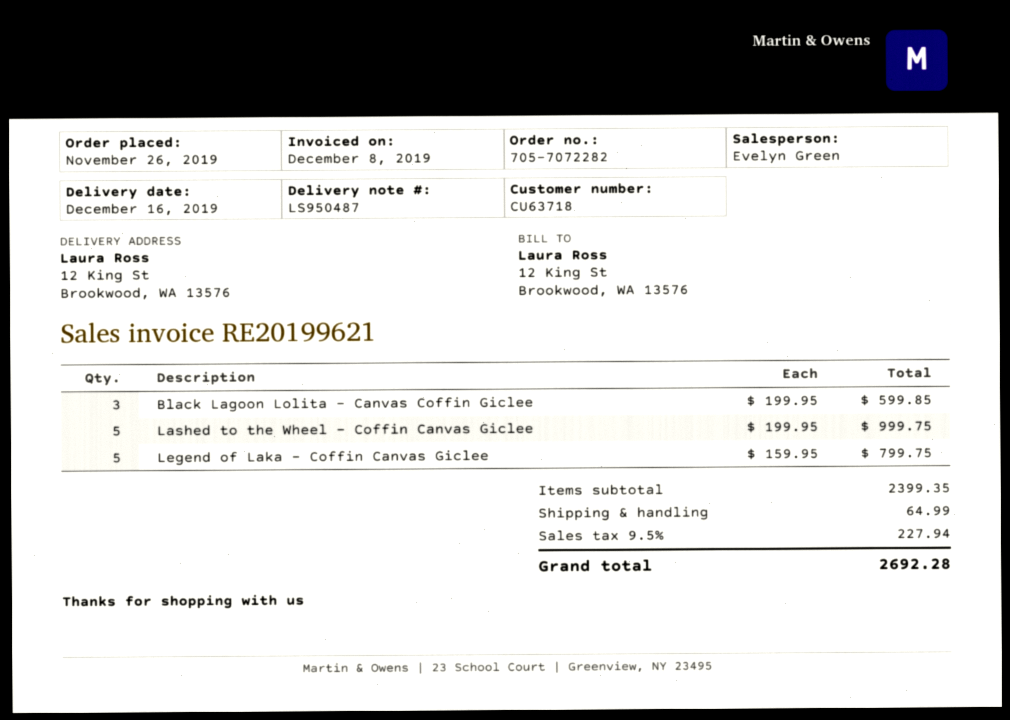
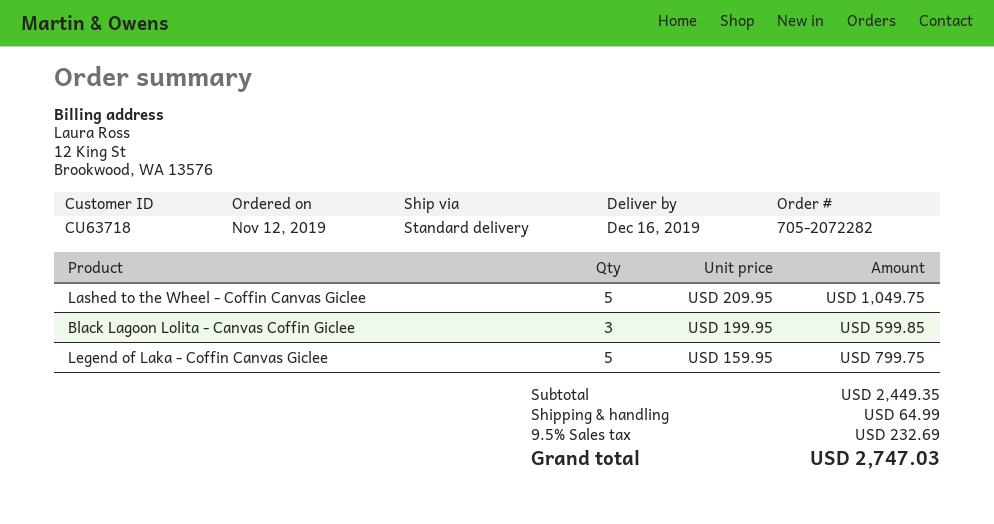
order number: 705-7072282 -> 705-2072282
order date: 2019-11-26 -> 2019-11-12
Lashed to the Wheel - Coffin Canvas Giclee: 5 x 199.95 = 999.75 -> 5 x 209.95 = 1049.75
subtotal: 2399.35 -> 2449.35
tax: 9.5% = 227.94 -> 9.5% = 232.69
total: 2692.28 -> 2747.03

